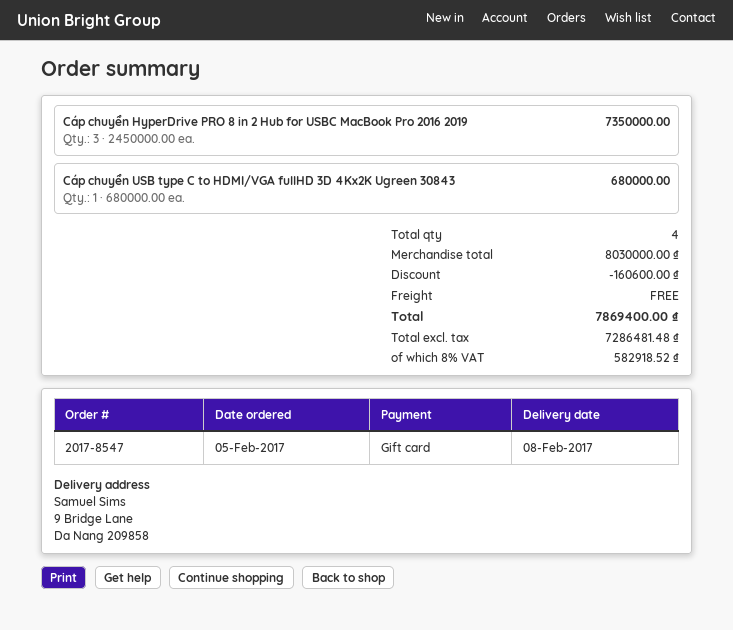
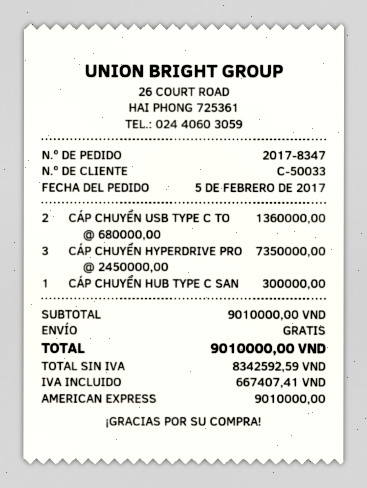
order number: 2017-8547 -> 2017-8347
payment method: gift card -> American Express
Cáp chuyển USB type C to HDMI/VGA fullHD 3D 4Kx2K Ugreen 30843: 1 x 680000.00 = 680000.00 -> 2 x 680000.00 = 1360000.00
CÁP CHUYỂN HUB TYPE C SAN: none -> 1 x 300000.00 = 300000.00
subtotal: 8030000.00 -> 9010000.00
discount: 160600.00 -> none
net: 7286481.48 -> 8342592.59
tax: 582918.52 -> 667407.41
total: 7869400.00 -> 9010000.00

